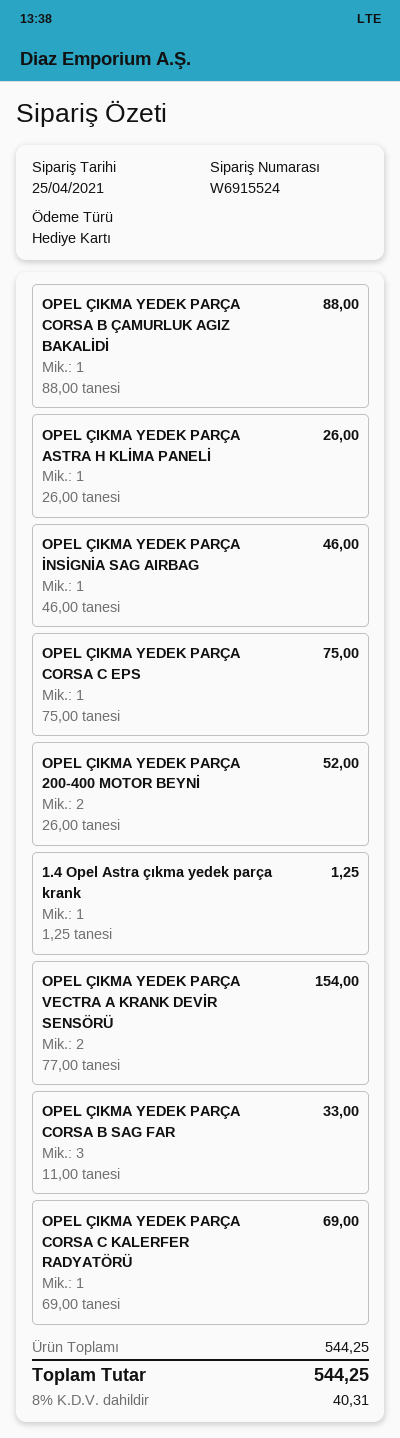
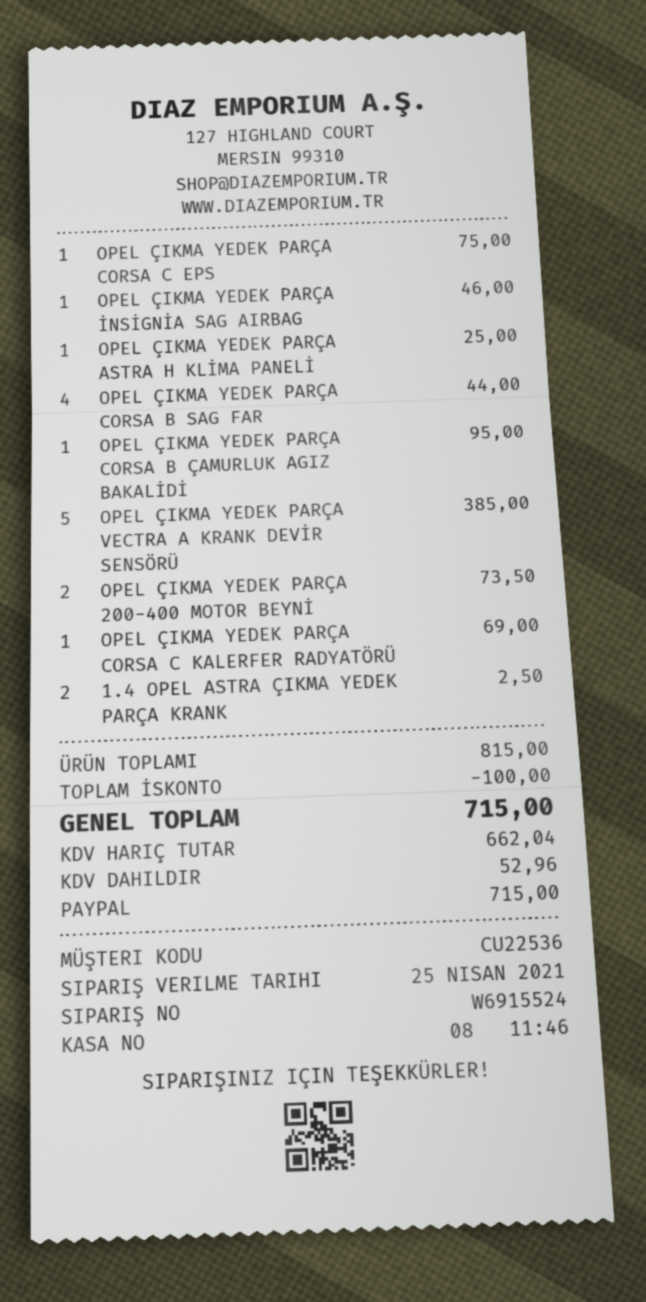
payment method: gift card -> PayPal
OPEL ÇIKMA YEDEK PARÇA CORSA B ÇAMURLUK AGIZ BAKALİDİ: 1 for 88.00 -> 1 for 95.00
OPEL ÇIKMA YEDEK PARÇA ASTRA H KLİMA PANELİ: 1 for 26.00 -> 1 for 25.00
OPEL ÇIKMA YEDEK PARÇA 200-400 MOTOR BEYNİ: 2 for 52.00 -> 2 for 73.50
1.4 Opel Astra çıkma yedek parça krank: 1 for 1.25 -> 2 for 2.50
OPEL ÇIKMA YEDEK PARÇA VECTRA A KRANK DEVİR SENSÖRÜ: 2 for 154.00 -> 5 for 385.00
OPEL ÇIKMA YEDEK PARÇA CORSA B SAG FAR: 3 for 33.00 -> 4 for 44.00
subtotal: 544.25 -> 815.00
discount: none -> 100.00
tax: 40.31 -> 52.96
total: 544.25 -> 715.00

